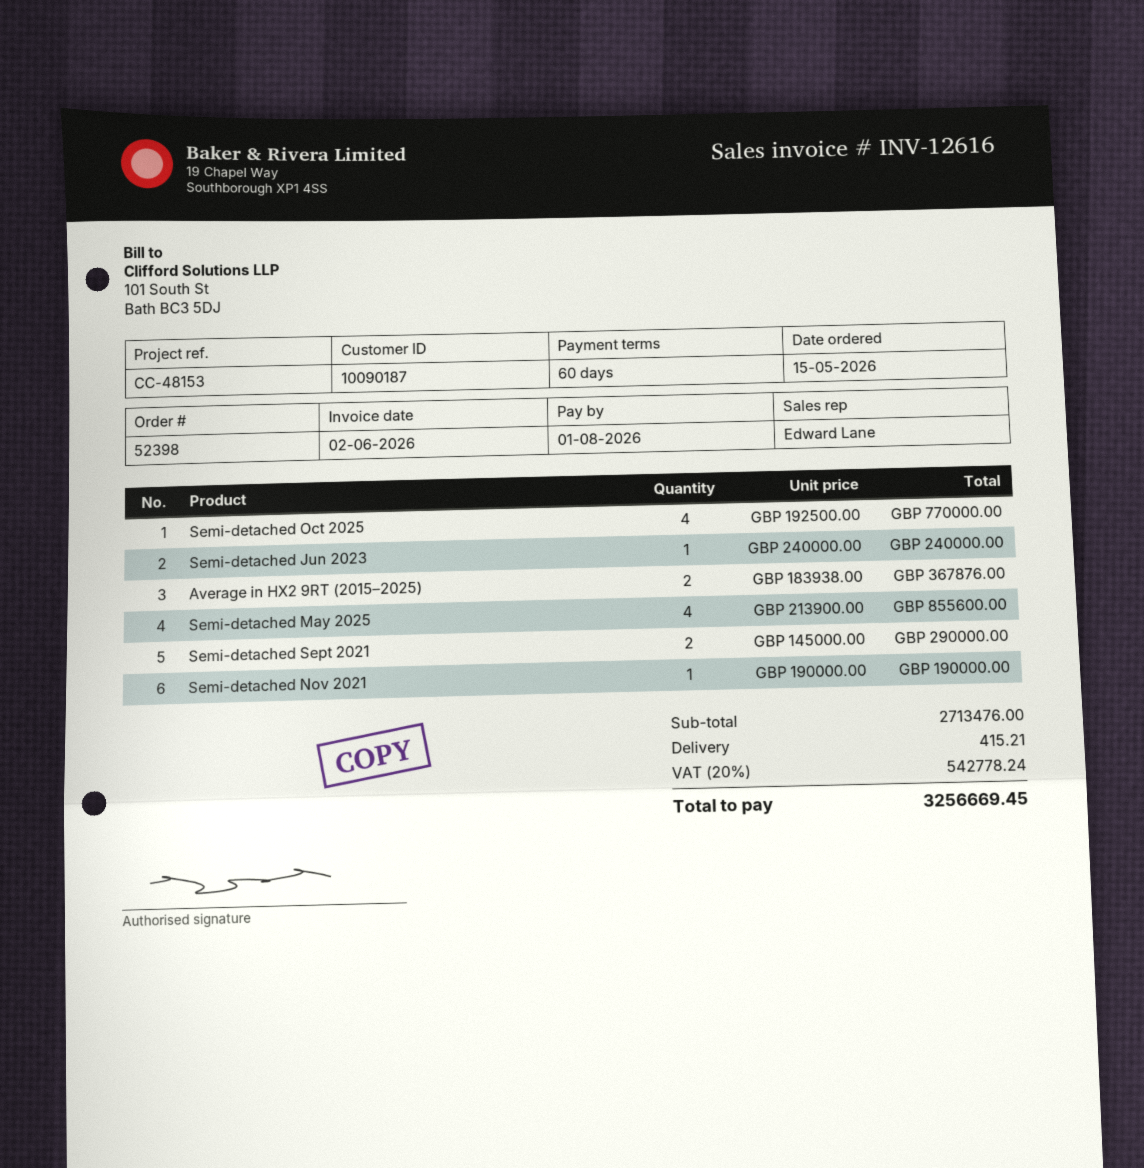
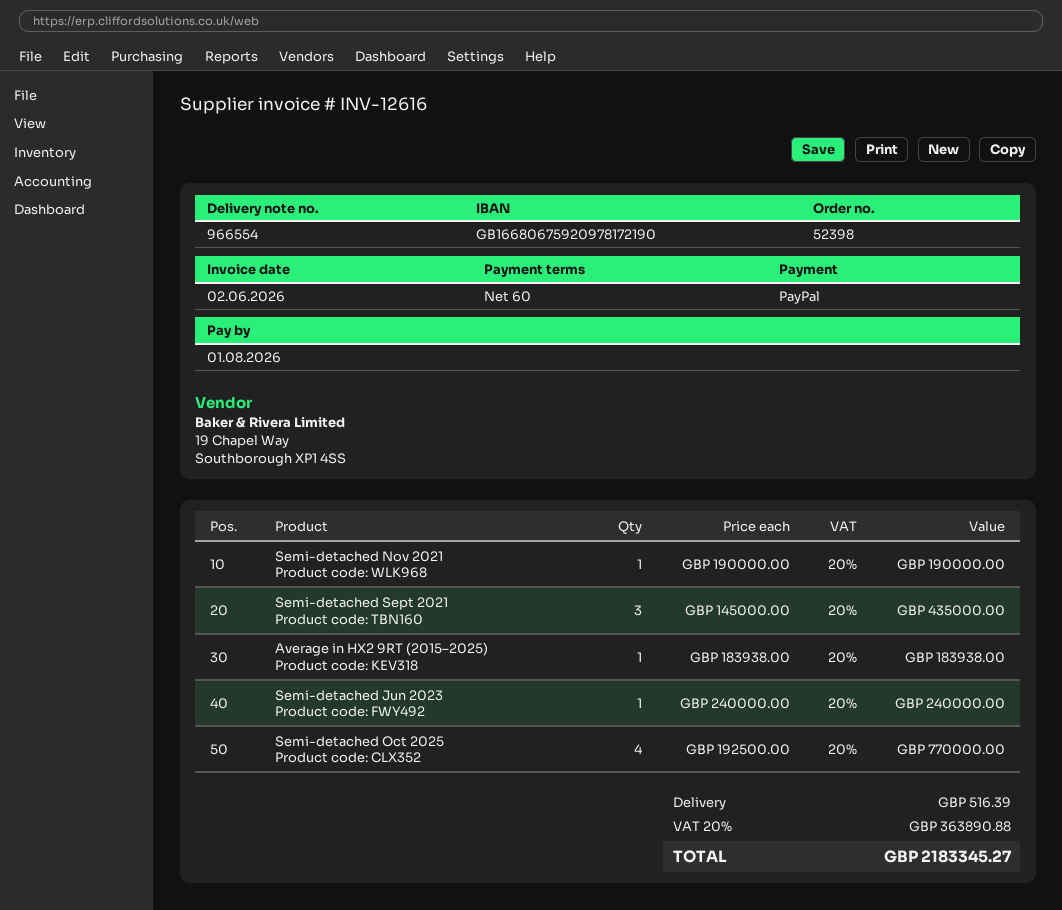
Average in HX2 9RT (2015–2025): 2 x 183938.00 = 367876.00 -> 1 x 183938.00 = 183938.00
Semi-detached May 2025: 4 x 213900.00 = 855600.00 -> none
Semi-detached Sept 2021: 2 x 145000.00 = 290000.00 -> 3 x 145000.00 = 435000.00
shipping: 415.21 -> 516.39
tax: 20% = 542778.24 -> 20% = 363890.88
total: 3256669.45 -> 2183345.27

